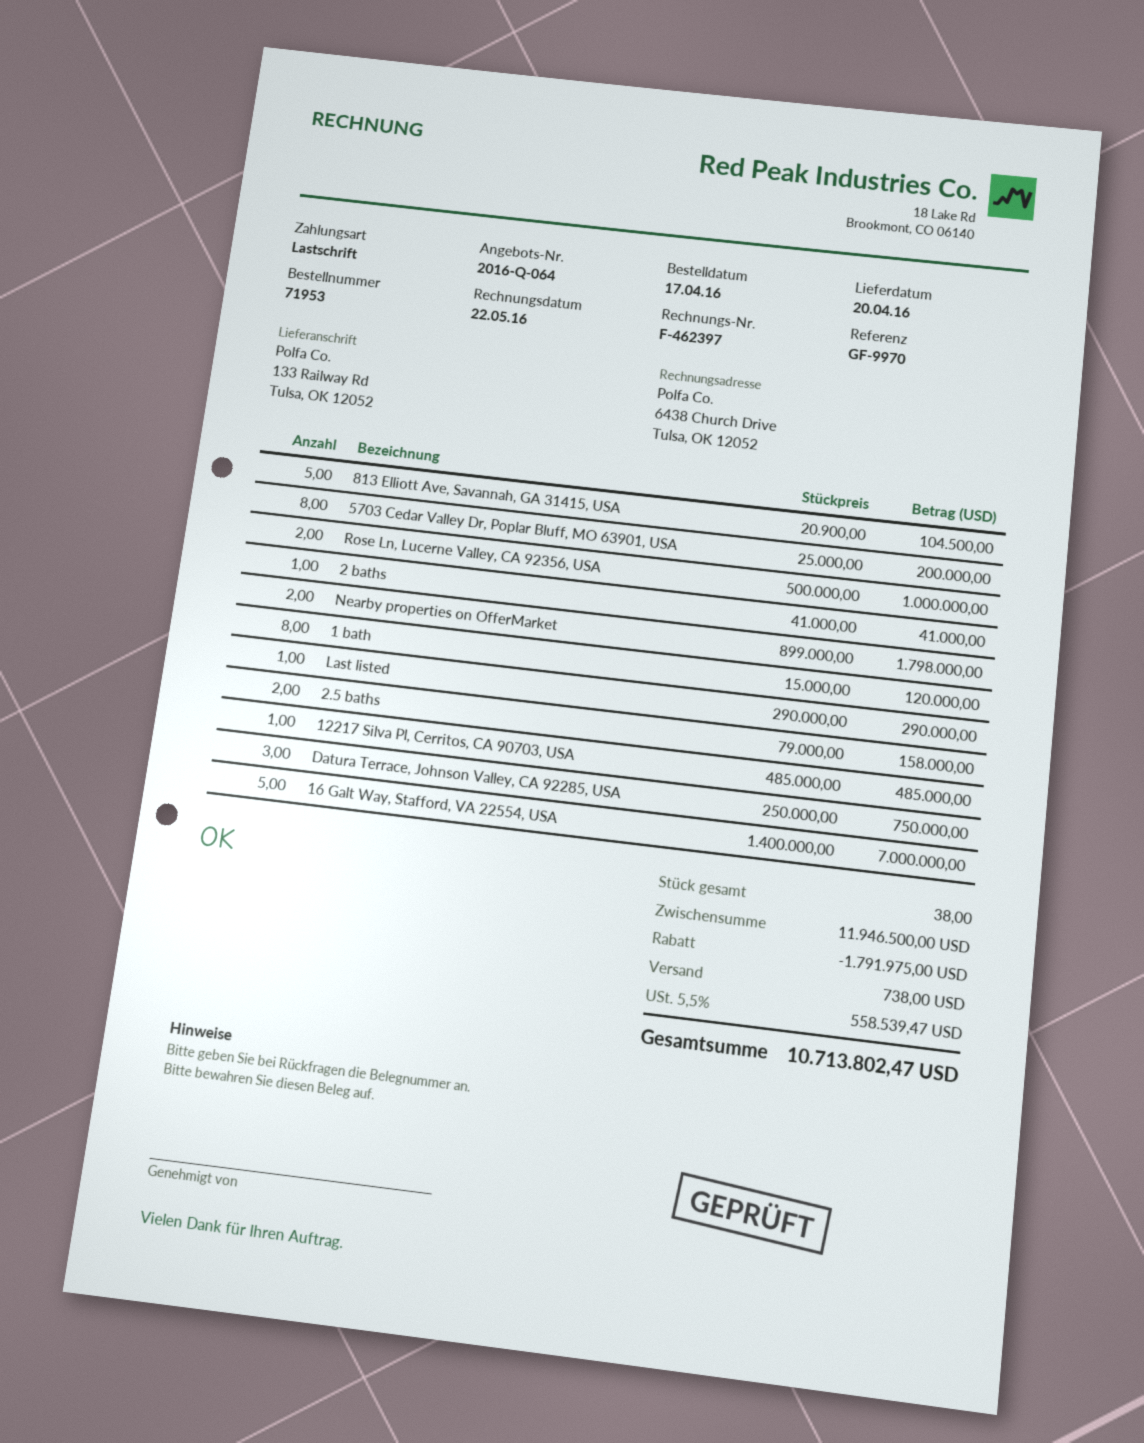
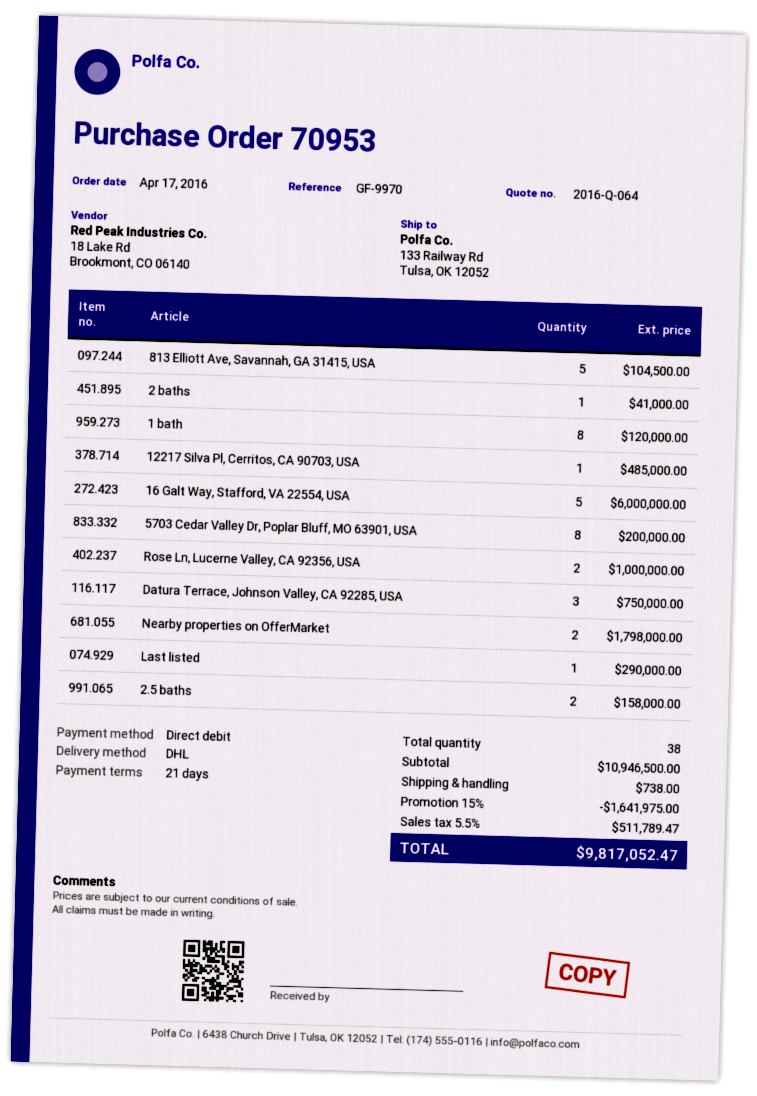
order number: 71953 -> 70953
16 Galt Way, Stafford, VA 22554, USA: 5 for 7000000.00 -> 5 for 6000000.00
subtotal: 11946500.00 -> 10946500.00
discount: 1791975.00 -> 1641975.00
tax: 5.5% = 558539.47 -> 5.5% = 511789.47
total: 10713802.47 -> 9817052.47

